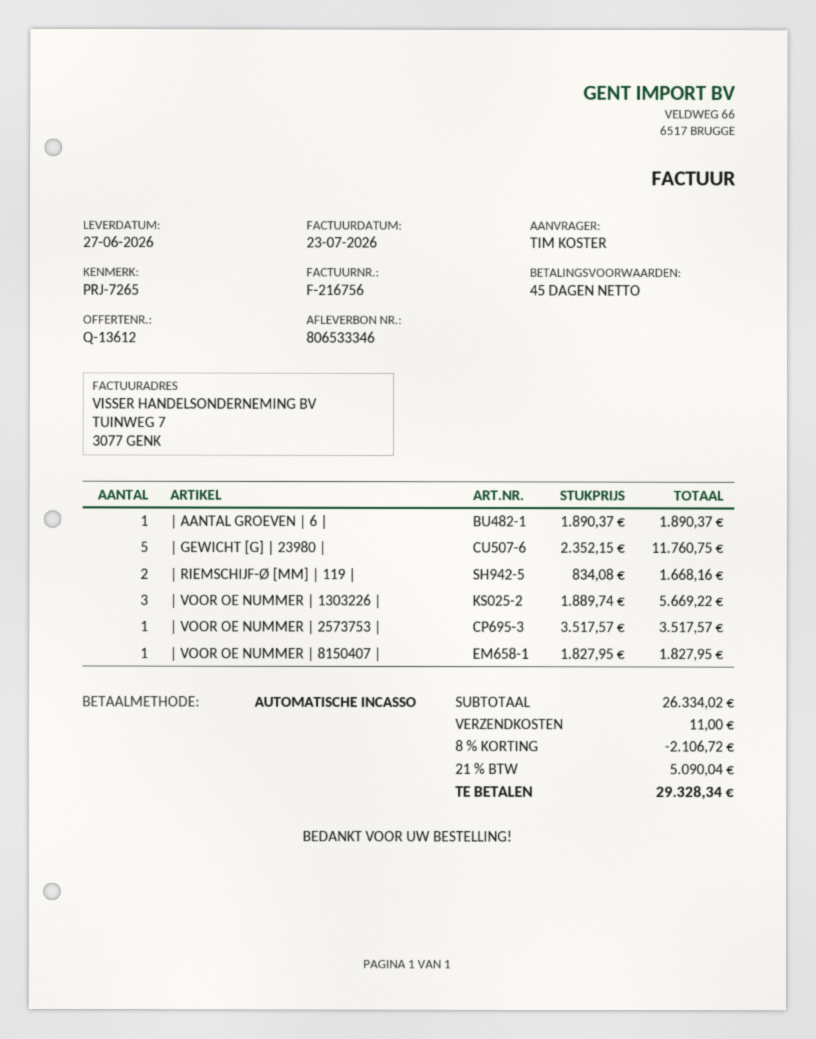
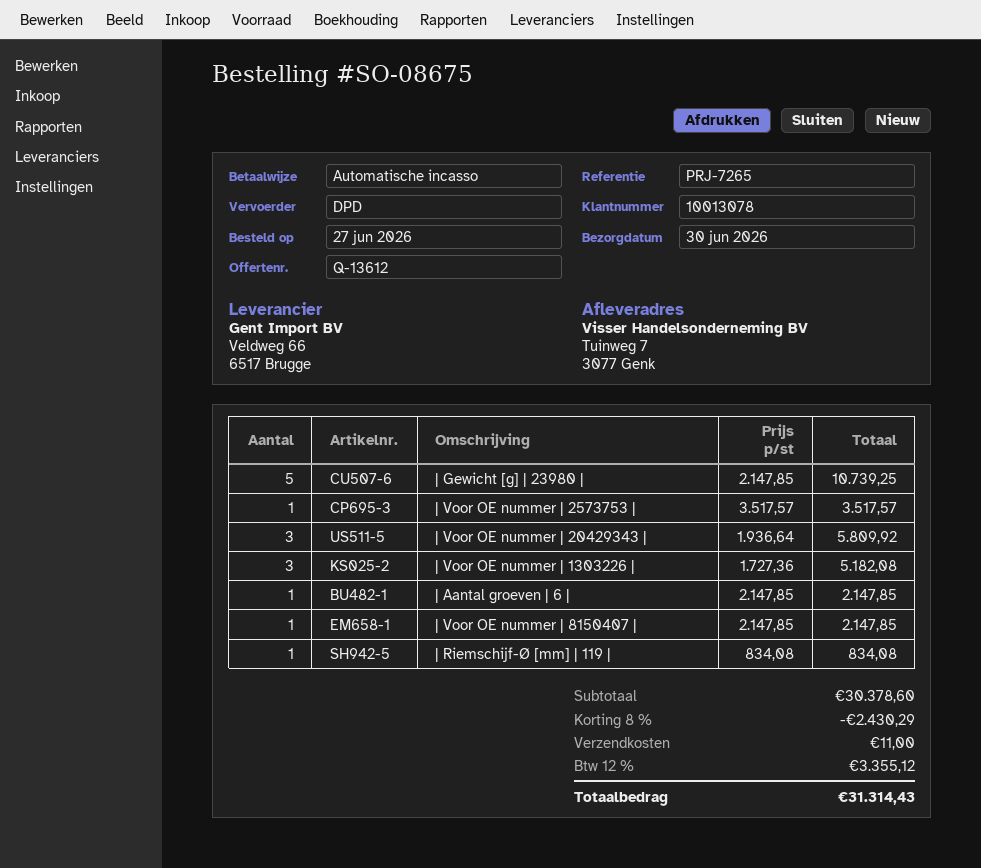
delivery date: 2026-06-27 -> 2026-06-30
| AANTAL GROEVEN | 6 |: 1 x 1890.37 = 1890.37 -> 1 x 2147.85 = 2147.85
| GEWICHT [G] | 23980 |: 5 x 2352.15 = 11760.75 -> 5 x 2147.85 = 10739.25
| RIEMSCHIJF-Ø [MM] | 119 |: 2 x 834.08 = 1668.16 -> 1 x 834.08 = 834.08
| VOOR OE NUMMER | 1303226 |: 3 x 1889.74 = 5669.22 -> 3 x 1727.36 = 5182.08
| VOOR OE NUMMER | 8150407 |: 1 x 1827.95 = 1827.95 -> 1 x 2147.85 = 2147.85
| Voor OE nummer | 20429343 |: none -> 3 x 1936.64 = 5809.92
subtotal: 26334.02 -> 30378.60
discount: 8% = 2106.72 -> 8% = 2430.29
tax: 21% = 5090.04 -> 12% = 3355.12
total: 29328.34 -> 31314.43

